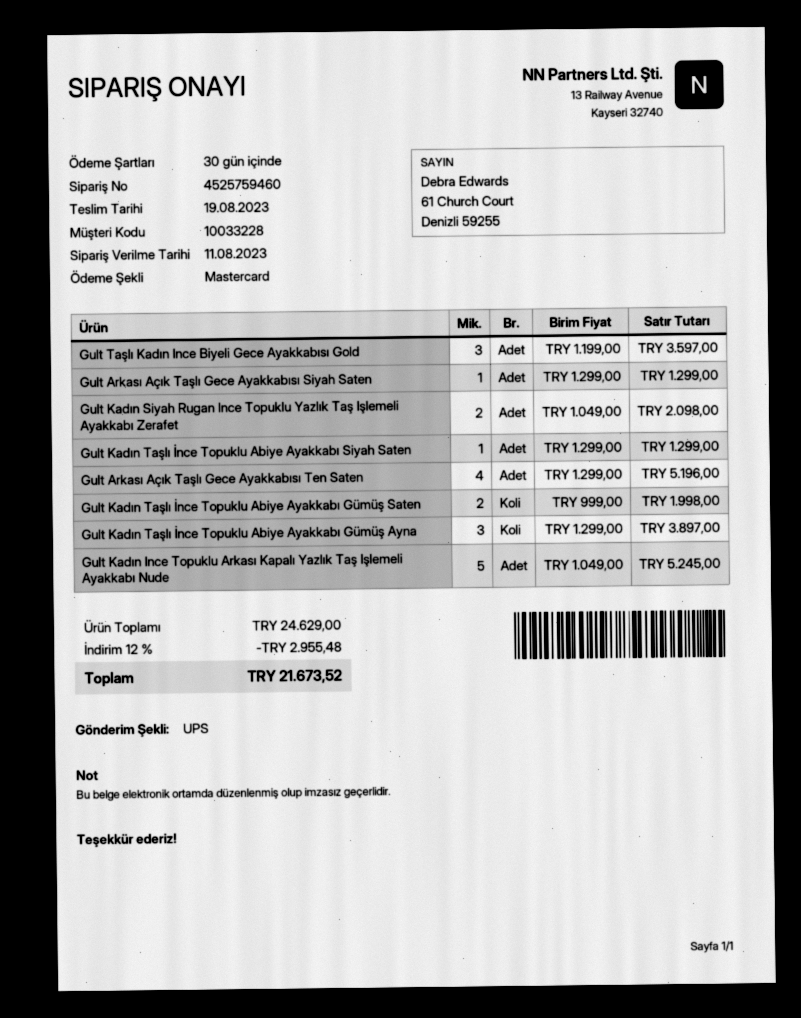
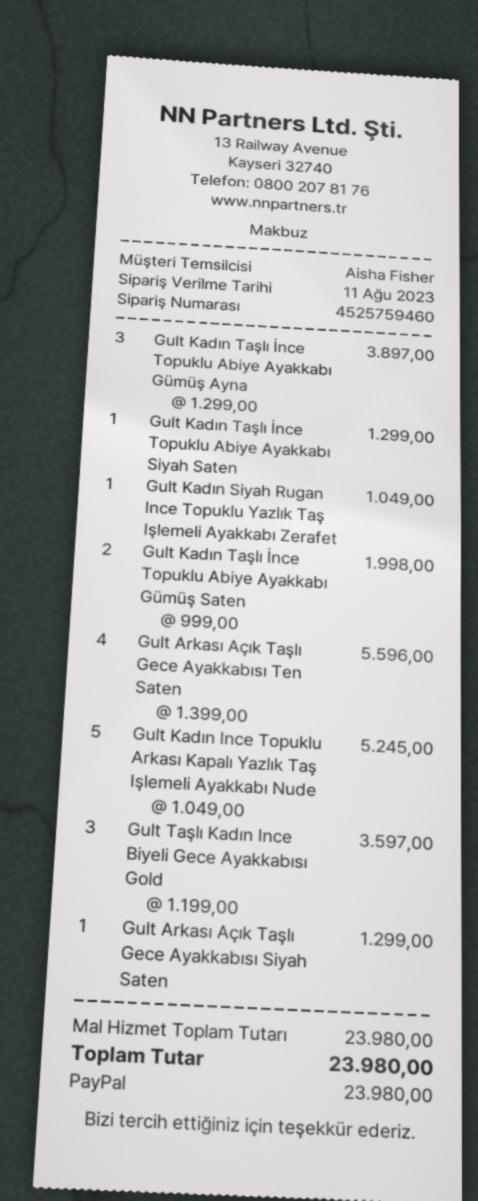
payment method: Mastercard -> PayPal
Gult Kadın Siyah Rugan Ince Topuklu Yazlık Taş Işlemeli Ayakkabı Zerafet: 2 x 1049.00 = 2098.00 -> 1 x 1049.00 = 1049.00
Gult Arkası Açık Taşlı Gece Ayakkabısı Ten Saten: 4 x 1299.00 = 5196.00 -> 4 x 1399.00 = 5596.00
subtotal: 24629.00 -> 23980.00
discount: 12% = 2955.48 -> none
total: 21673.52 -> 23980.00

